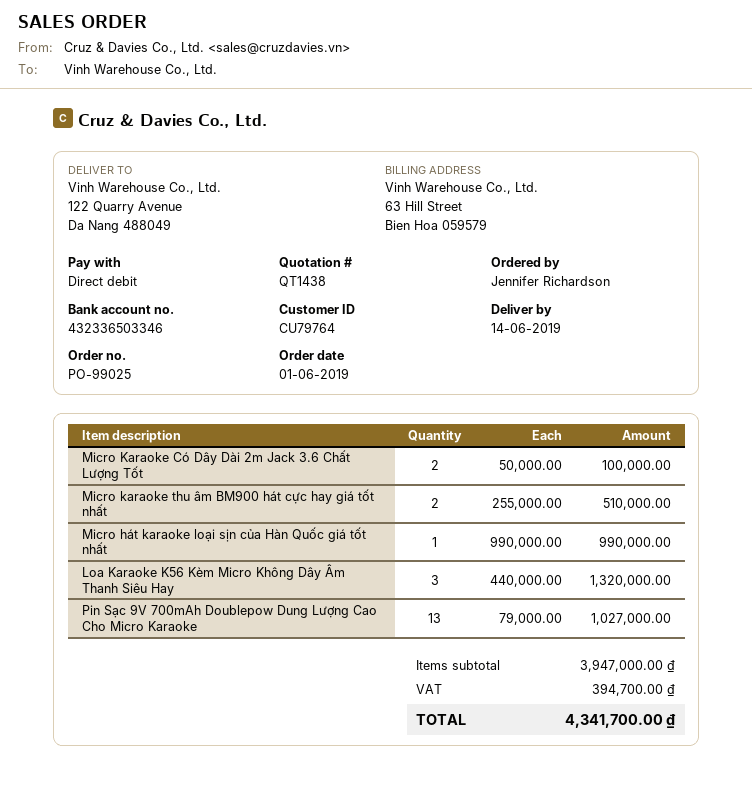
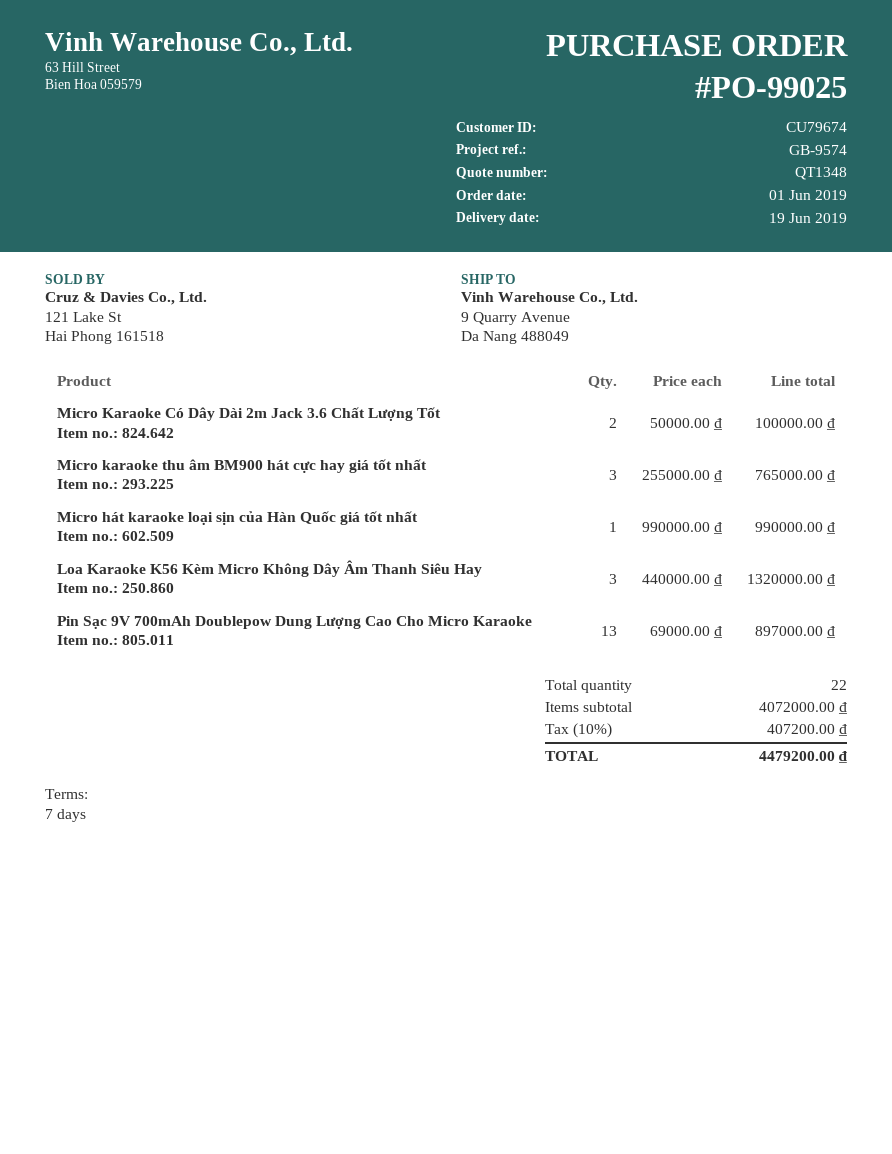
quote number: QT1438 -> QT1348
delivery date: 2019-06-14 -> 2019-06-19
customer number: CU79764 -> CU79674
ship to: 122 Quarry Avenue, Da Nang 488049 -> 9 Quarry Avenue, Da Nang 488049
Micro karaoke thu âm BM900 hát cực hay giá tốt nhất: 2 x 255000.00 = 510000.00 -> 3 x 255000.00 = 765000.00
Pin Sạc 9V 700mAh Doublepow Dung Lượng Cao Cho Micro Karaoke: 13 x 79000.00 = 1027000.00 -> 13 x 69000.00 = 897000.00
subtotal: 3947000.00 -> 4072000.00
tax: 394700.00 -> 407200.00
total: 4341700.00 -> 4479200.00

